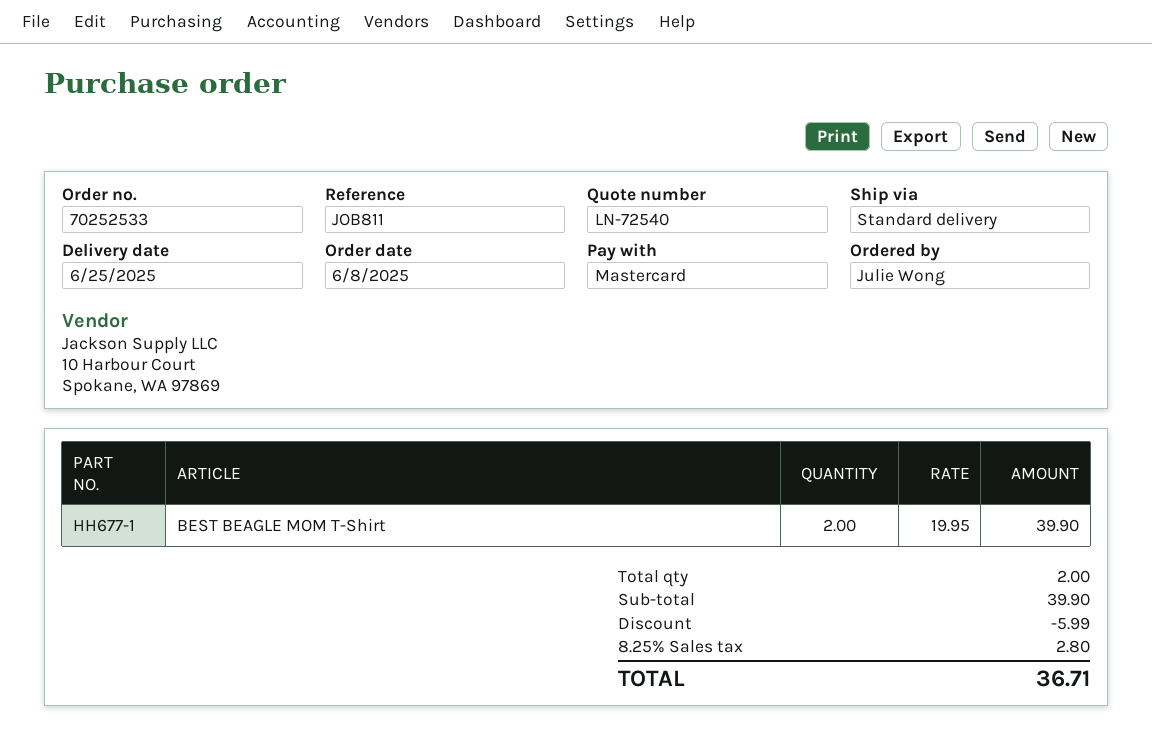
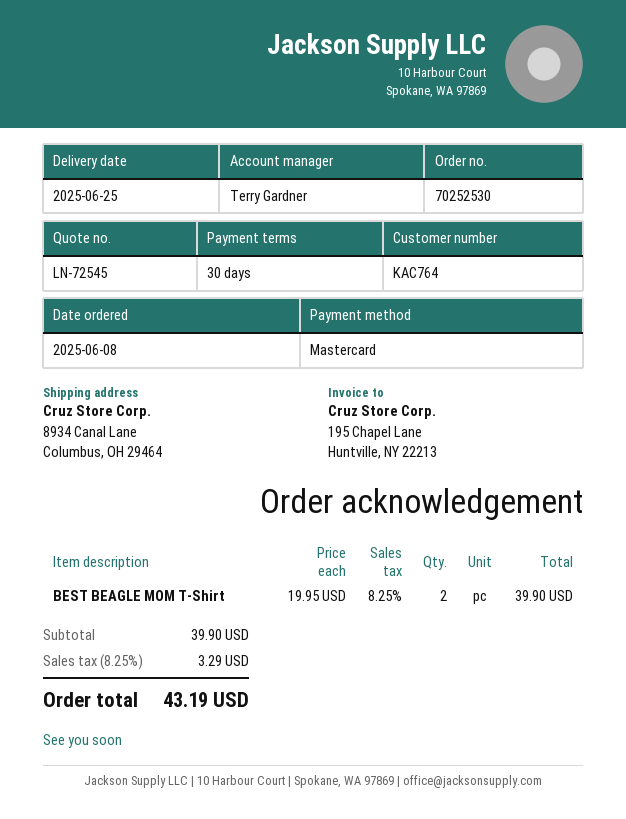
quote number: LN-72540 -> LN-72545
order number: 70252533 -> 70252530
discount: 5.99 -> none
tax: 8.25% = 2.80 -> 8.25% = 3.29
total: 36.71 -> 43.19

